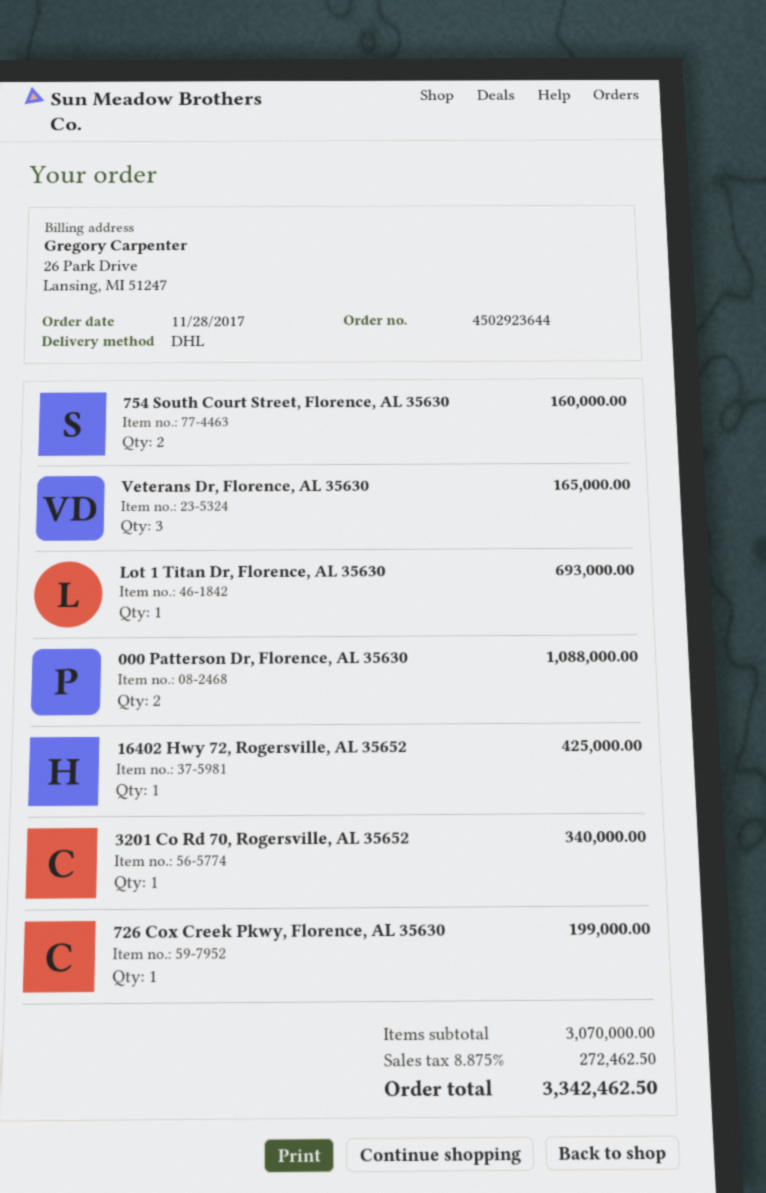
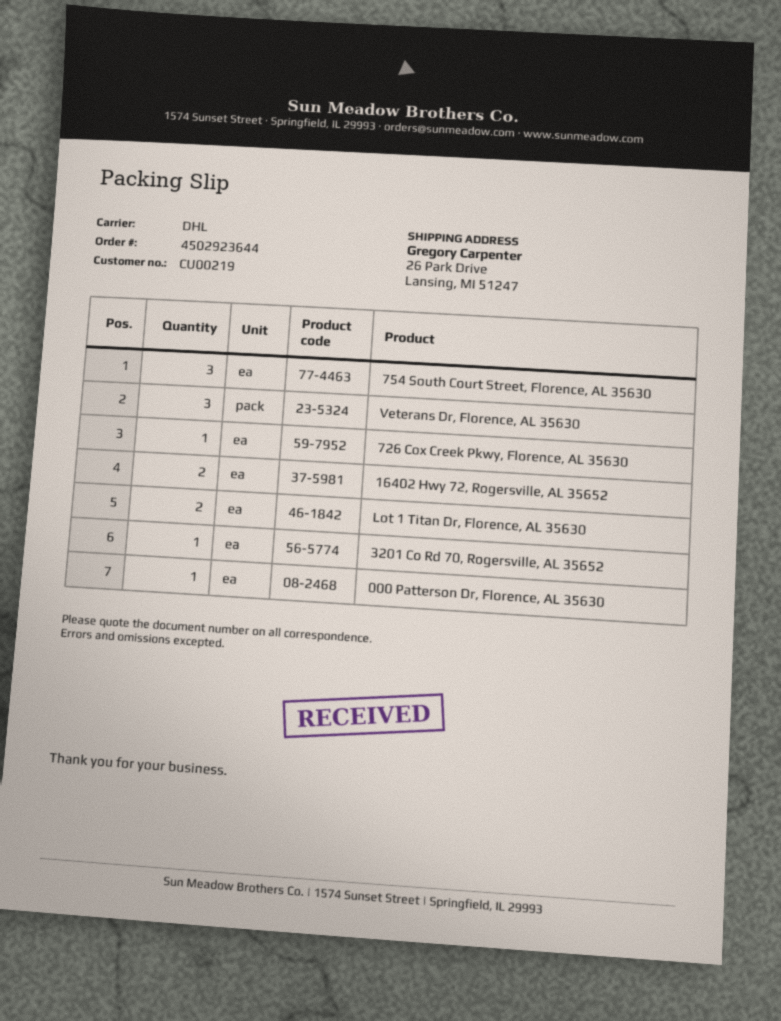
754 South Court Street, Florence, AL 35630: 2 -> 3
Lot 1 Titan Dr, Florence, AL 35630: 1 -> 2
000 Patterson Dr, Florence, AL 35630: 2 -> 1
16402 Hwy 72, Rogersville, AL 35652: 1 -> 2

